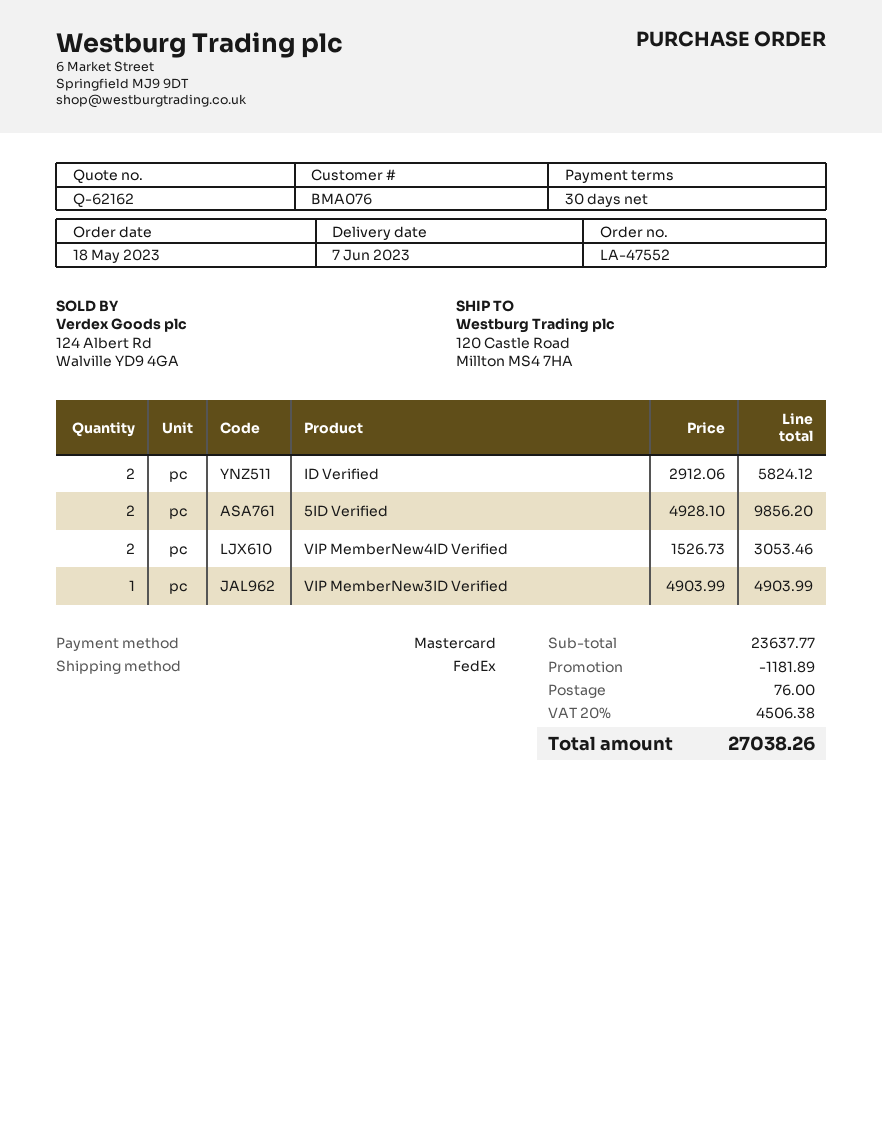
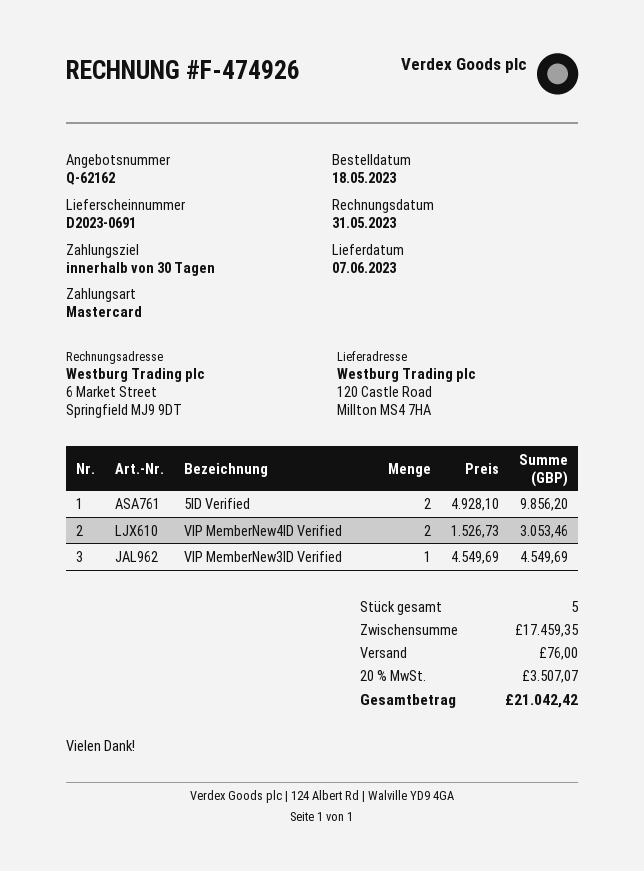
ID Verified: 2 x 2912.06 = 5824.12 -> none
VIP MemberNew3ID Verified: 1 x 4903.99 = 4903.99 -> 1 x 4549.69 = 4549.69
subtotal: 23637.77 -> 17459.35
discount: 1181.89 -> none
tax: 20% = 4506.38 -> 20% = 3507.07
total: 27038.26 -> 21042.42

